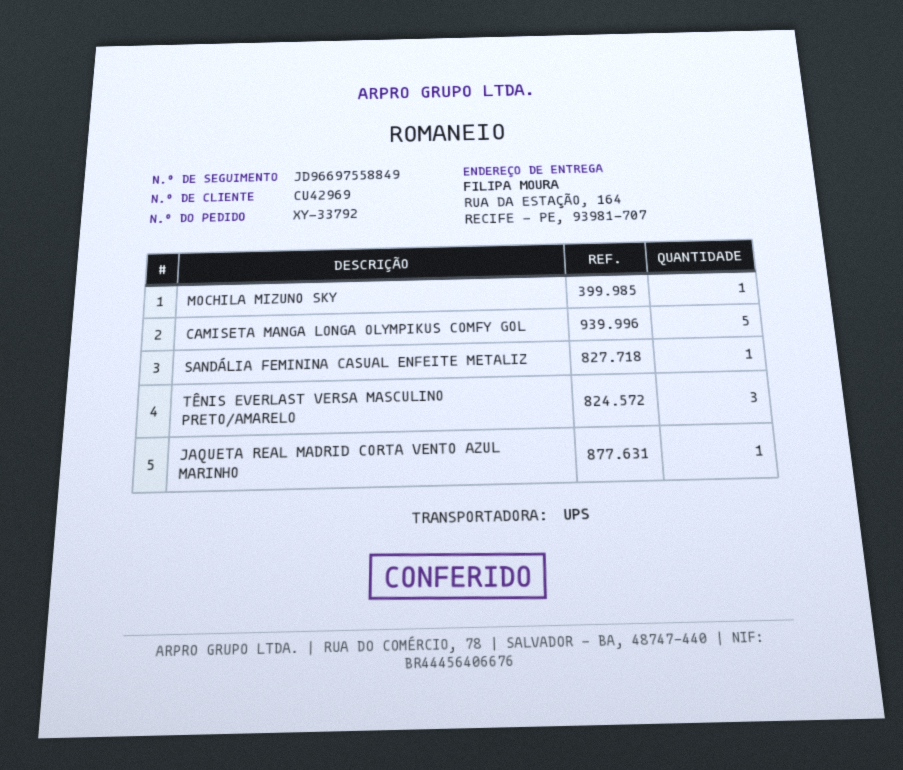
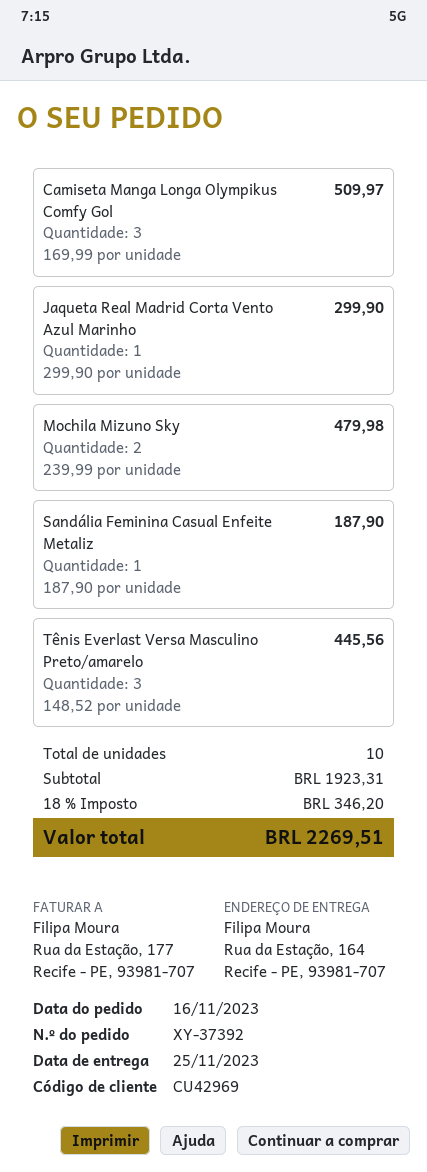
order number: XY-33792 -> XY-37392
MOCHILA MIZUNO SKY: 1 -> 2
CAMISETA MANGA LONGA OLYMPIKUS COMFY GOL: 5 -> 3

